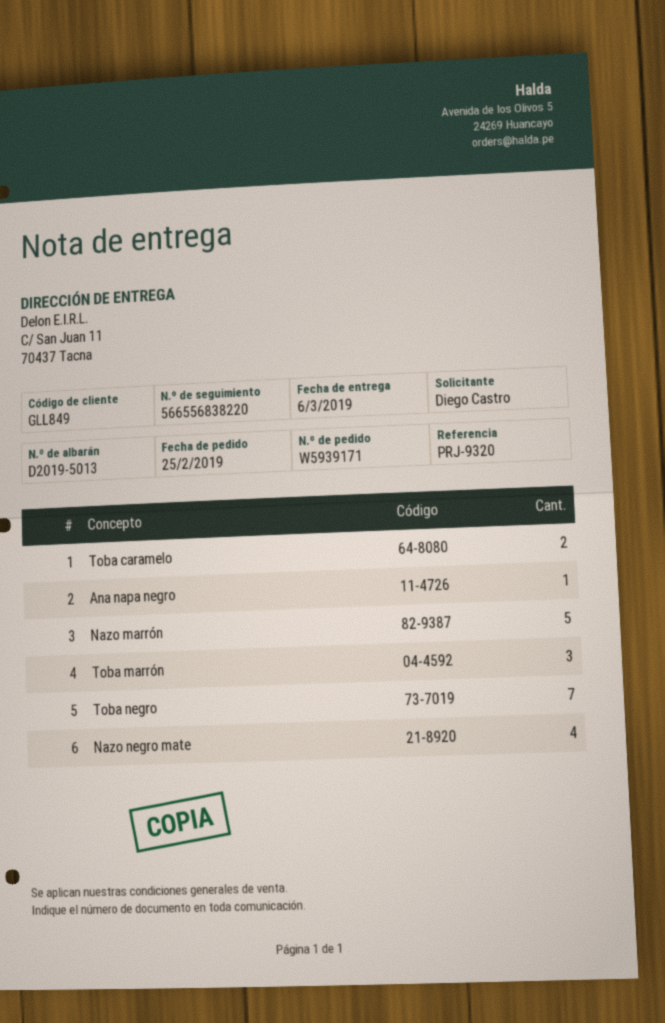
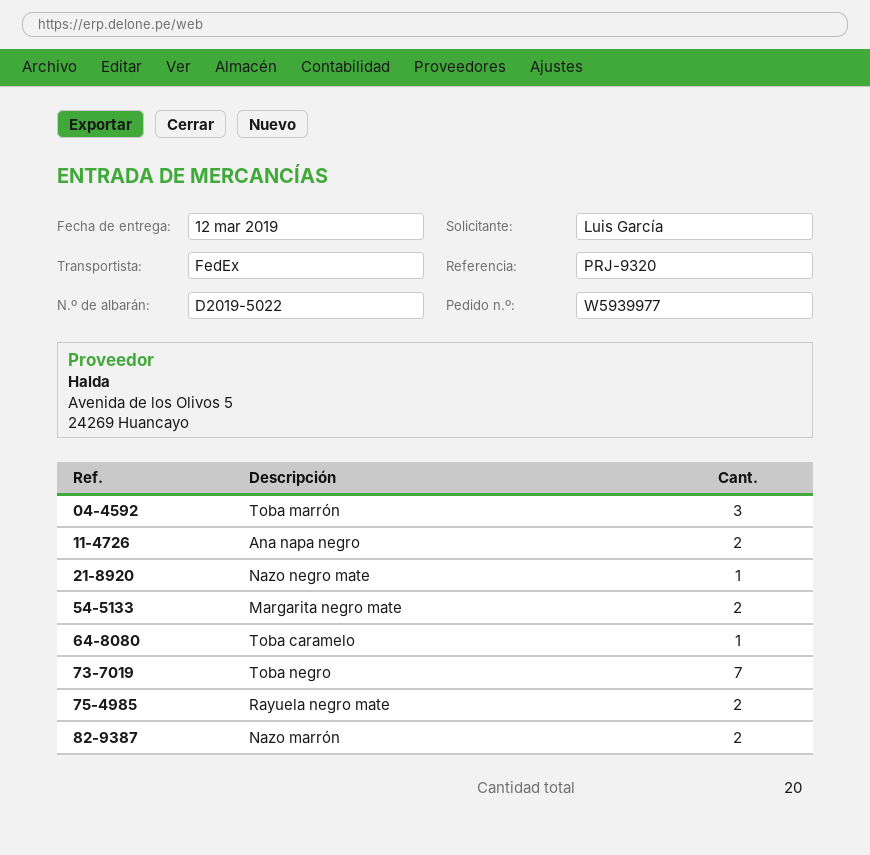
order number: W5939171 -> W5939977
delivery note number: D2019-5013 -> D2019-5022
delivery date: 2019-03-06 -> 2019-03-12
ordered by: Diego Castro -> Luis García
Toba caramelo: 2 -> 1
Ana napa negro: 1 -> 2
Nazo marrón: 5 -> 2
Nazo negro mate: 4 -> 1
Margarita negro mate: none -> 2
Rayuela negro mate: none -> 2

